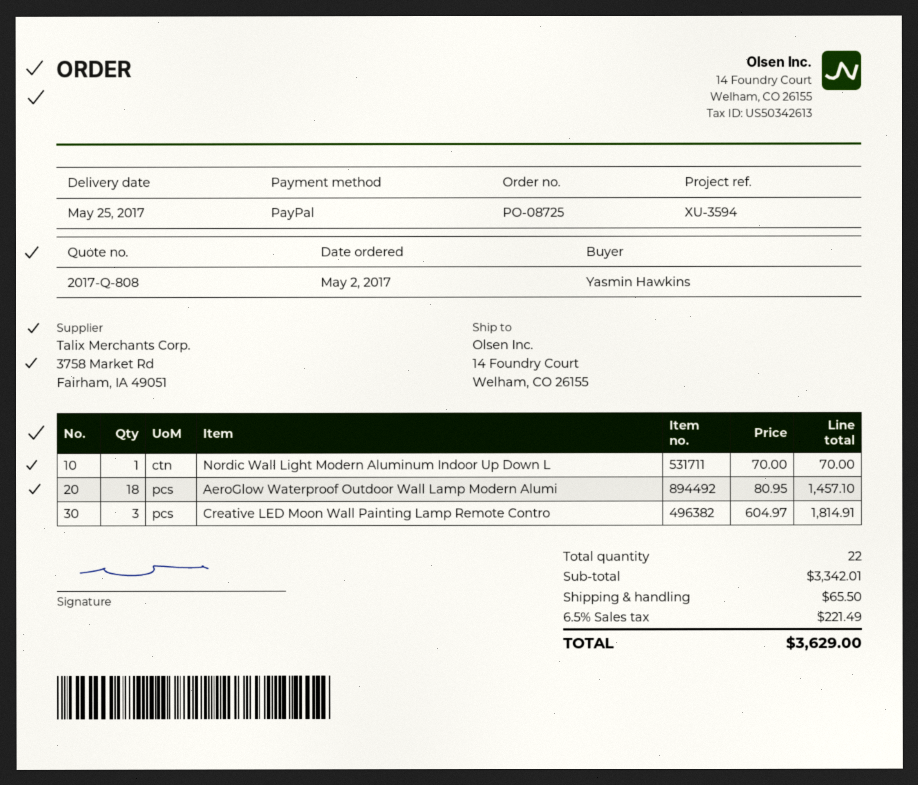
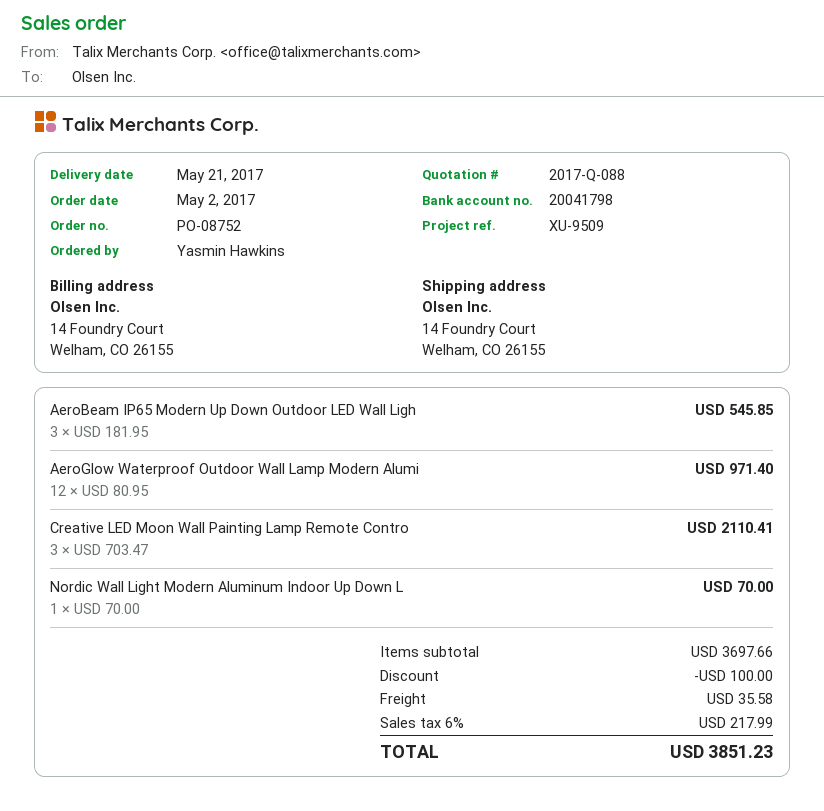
quote number: 2017-Q-808 -> 2017-Q-088
order number: PO-08725 -> PO-08752
delivery date: 2017-05-25 -> 2017-05-21
reference: XU-3594 -> XU-9509
AeroGlow Waterproof Outdoor Wall Lamp Modern Alumi: 18 x 80.95 = 1457.10 -> 12 x 80.95 = 971.40
Creative LED Moon Wall Painting Lamp Remote Contro: 3 x 604.97 = 1814.91 -> 3 x 703.47 = 2110.41
AeroBeam IP65 Modern Up Down Outdoor LED Wall Ligh: none -> 3 x 181.95 = 545.85
subtotal: 3342.01 -> 3697.66
discount: none -> 100.00
shipping: 65.50 -> 35.58
tax: 6.5% = 221.49 -> 6% = 217.99
total: 3629.00 -> 3851.23

